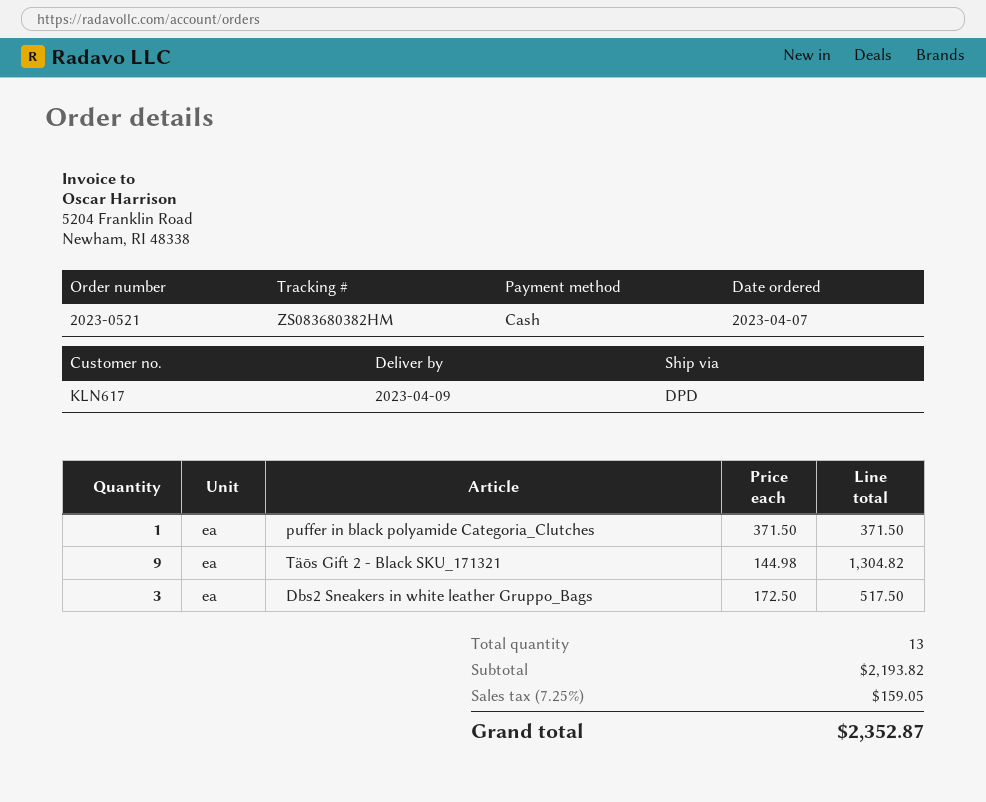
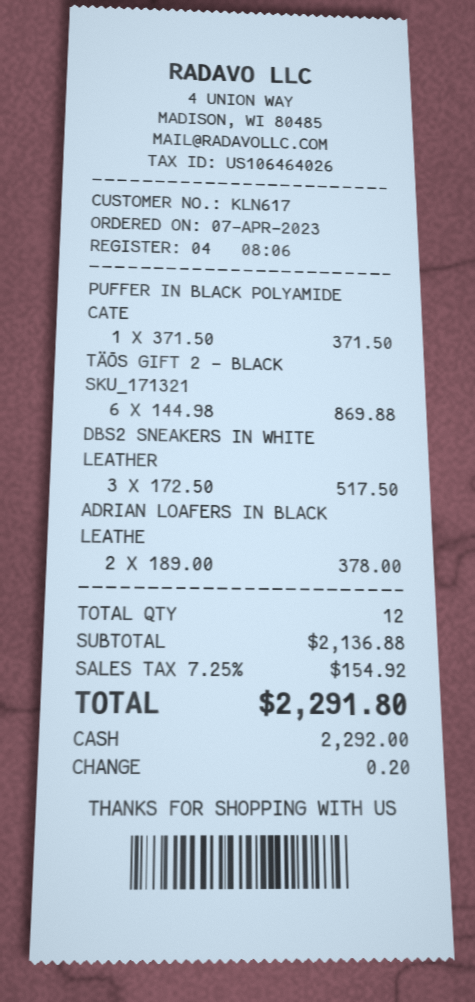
Täōs Gift 2 - Black SKU_171321: 9 x 144.98 = 1304.82 -> 6 x 144.98 = 869.88
ADRIAN LOAFERS IN BLACK LEATHE: none -> 2 x 189.00 = 378.00
total quantity: 13 -> 12
subtotal: 2193.82 -> 2136.88
tax: 7.25% = 159.05 -> 7.25% = 154.92
total: 2352.87 -> 2291.80

